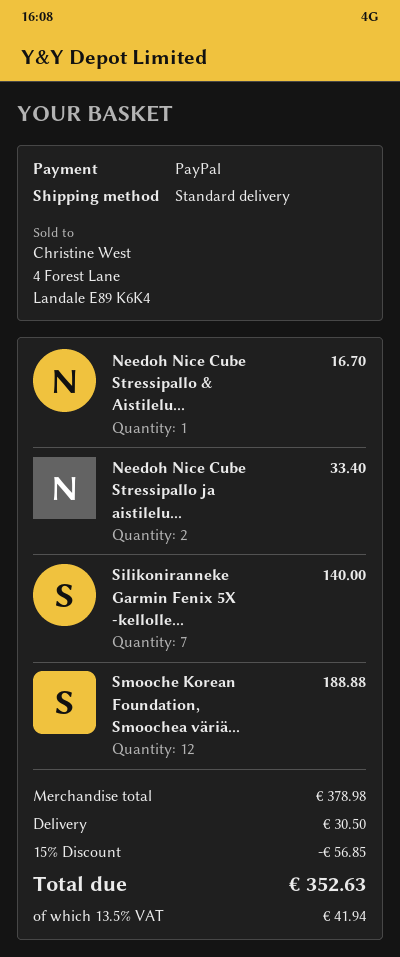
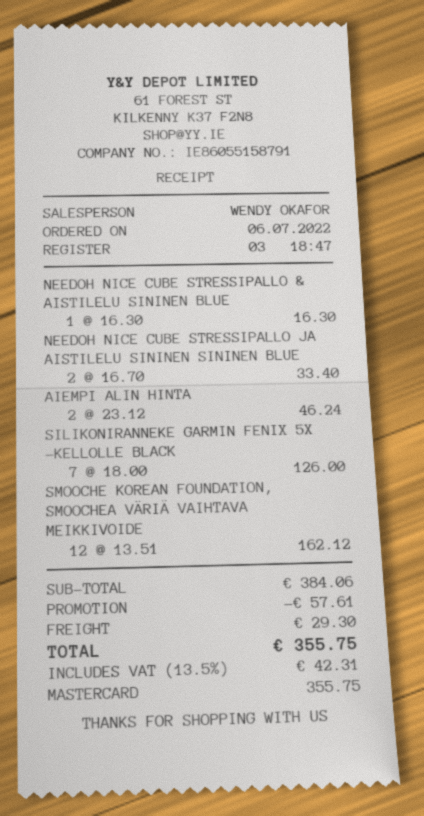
payment method: PayPal -> Mastercard
Needoh Nice Cube Stressipallo & Aistilelu...: 1 for 16.70 -> 1 for 16.30
Silikoniranneke Garmin Fenix 5X -kellolle...: 7 for 140.00 -> 7 for 126.00
Smooche Korean Foundation, Smoochea väriä...: 12 for 188.88 -> 12 for 162.12
AIEMPI ALIN HINTA: none -> 2 for 46.24
subtotal: 378.98 -> 384.06
discount: 56.85 -> 57.61
shipping: 30.50 -> 29.30
tax: 13.5% = 41.94 -> 13.5% = 42.31
total: 352.63 -> 355.75

